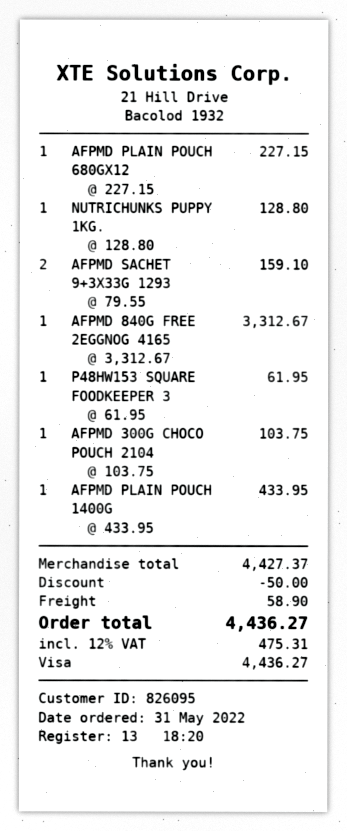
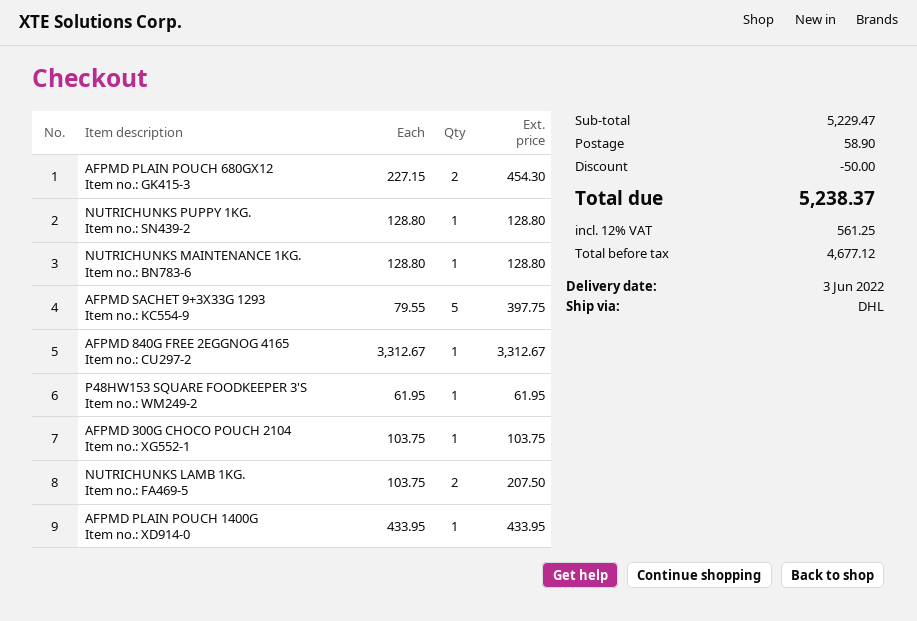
AFPMD PLAIN POUCH 680GX12: 1 x 227.15 = 227.15 -> 2 x 227.15 = 454.30
AFPMD SACHET 9+3X33G 1293: 2 x 79.55 = 159.10 -> 5 x 79.55 = 397.75
NUTRICHUNKS MAINTENANCE 1KG.: none -> 1 x 128.80 = 128.80
NUTRICHUNKS LAMB 1KG.: none -> 2 x 103.75 = 207.50
subtotal: 4427.37 -> 5229.47
tax: 12% = 475.31 -> 12% = 561.25
total: 4436.27 -> 5238.37

